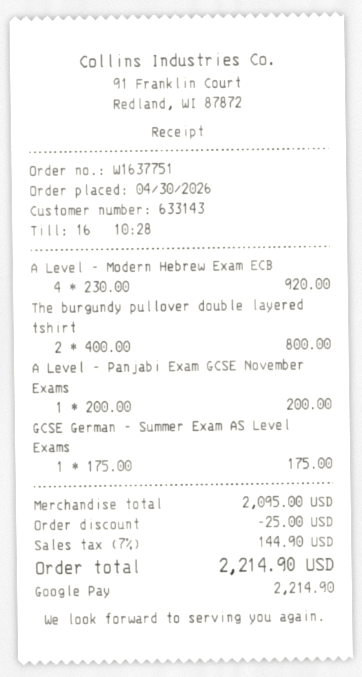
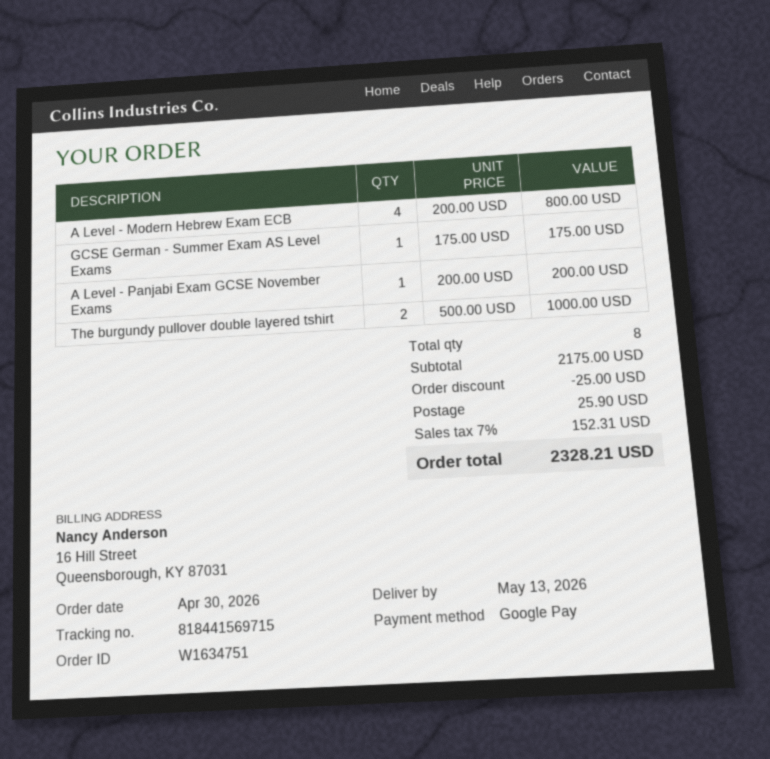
order number: W1637751 -> W1634751
A Level - Modern Hebrew Exam ECB: 4 x 230.00 = 920.00 -> 4 x 200.00 = 800.00
The burgundy pullover double layered tshirt: 2 x 400.00 = 800.00 -> 2 x 500.00 = 1000.00
subtotal: 2095.00 -> 2175.00
shipping: none -> 25.90
tax: 7% = 144.90 -> 7% = 152.31
total: 2214.90 -> 2328.21

